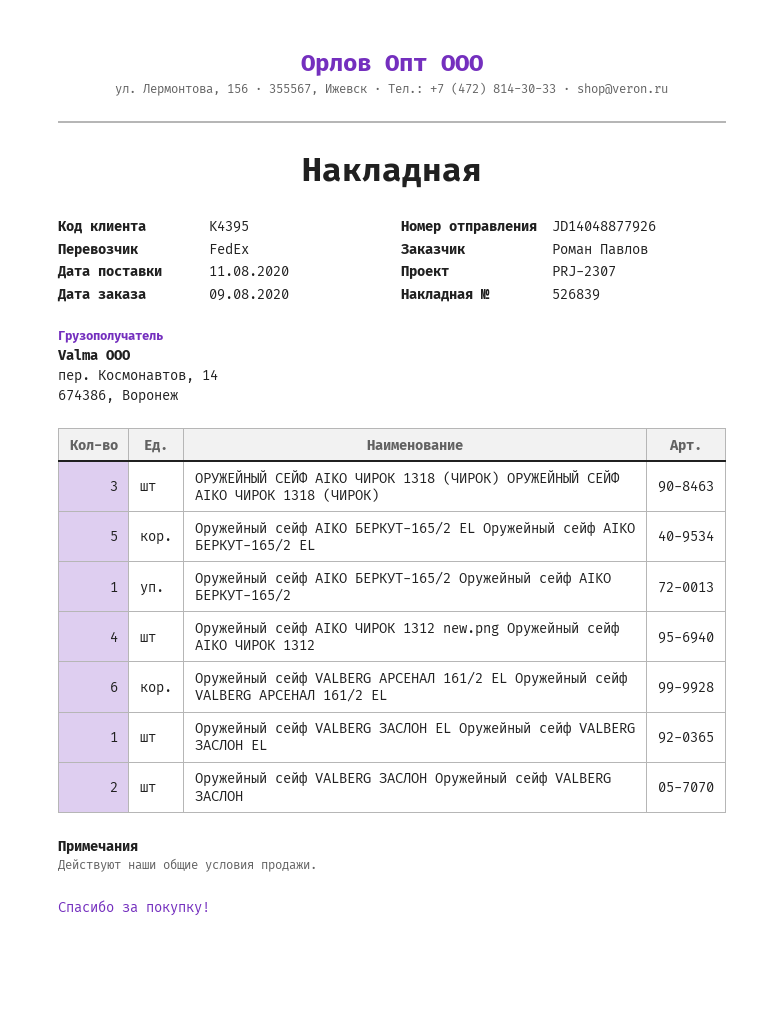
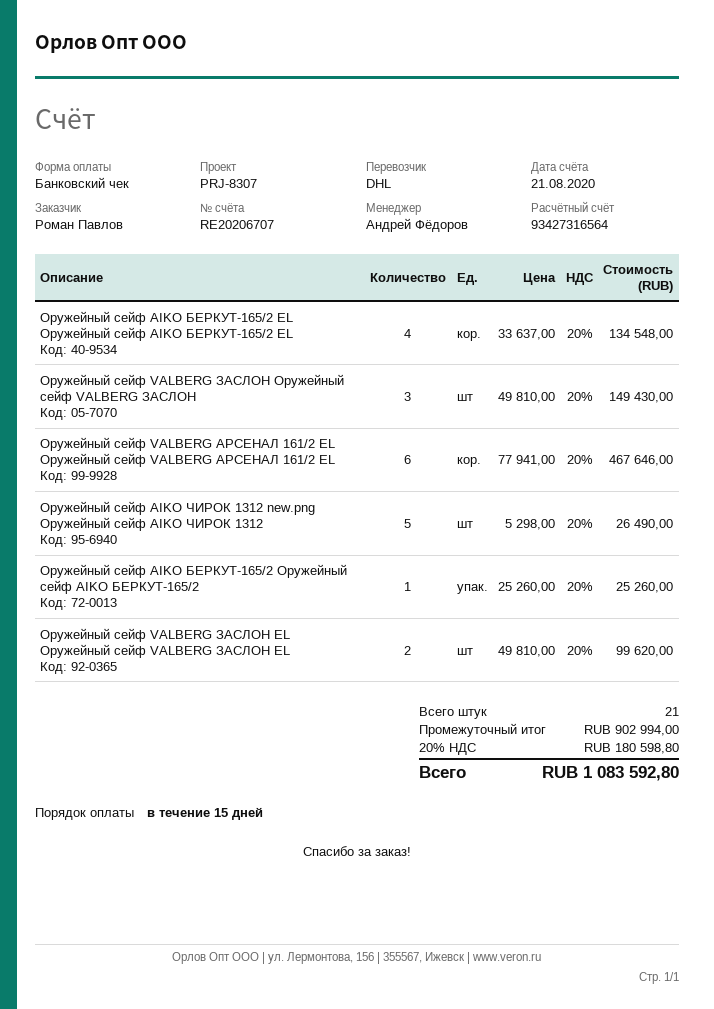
reference: PRJ-2307 -> PRJ-8307
shipping method: FedEx -> DHL
ОРУЖЕЙНЫЙ СЕЙФ AIKO ЧИРОК 1318 (ЧИРОК) ОРУЖЕЙНЫЙ СЕЙФ AIKO ЧИРОК 1318 (ЧИРОК): 3 -> none
Оружейный сейф AIKO БЕРКУТ-165/2 EL Оружейный сейф AIKO БЕРКУТ-165/2 EL: 5 -> 4
Оружейный сейф AIKO ЧИРОК 1312 new.png Оружейный сейф AIKO ЧИРОК 1312: 4 -> 5
Оружейный сейф VALBERG ЗАСЛОН EL Оружейный сейф VALBERG ЗАСЛОН EL: 1 -> 2
Оружейный сейф VALBERG ЗАСЛОН Оружейный сейф VALBERG ЗАСЛОН: 2 -> 3

